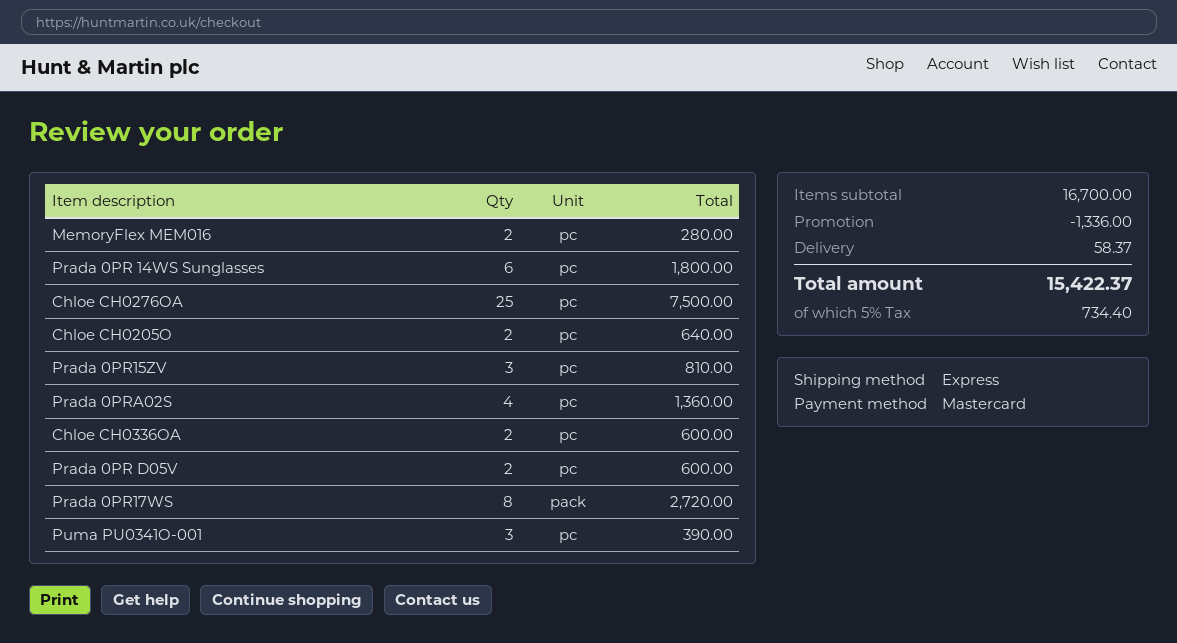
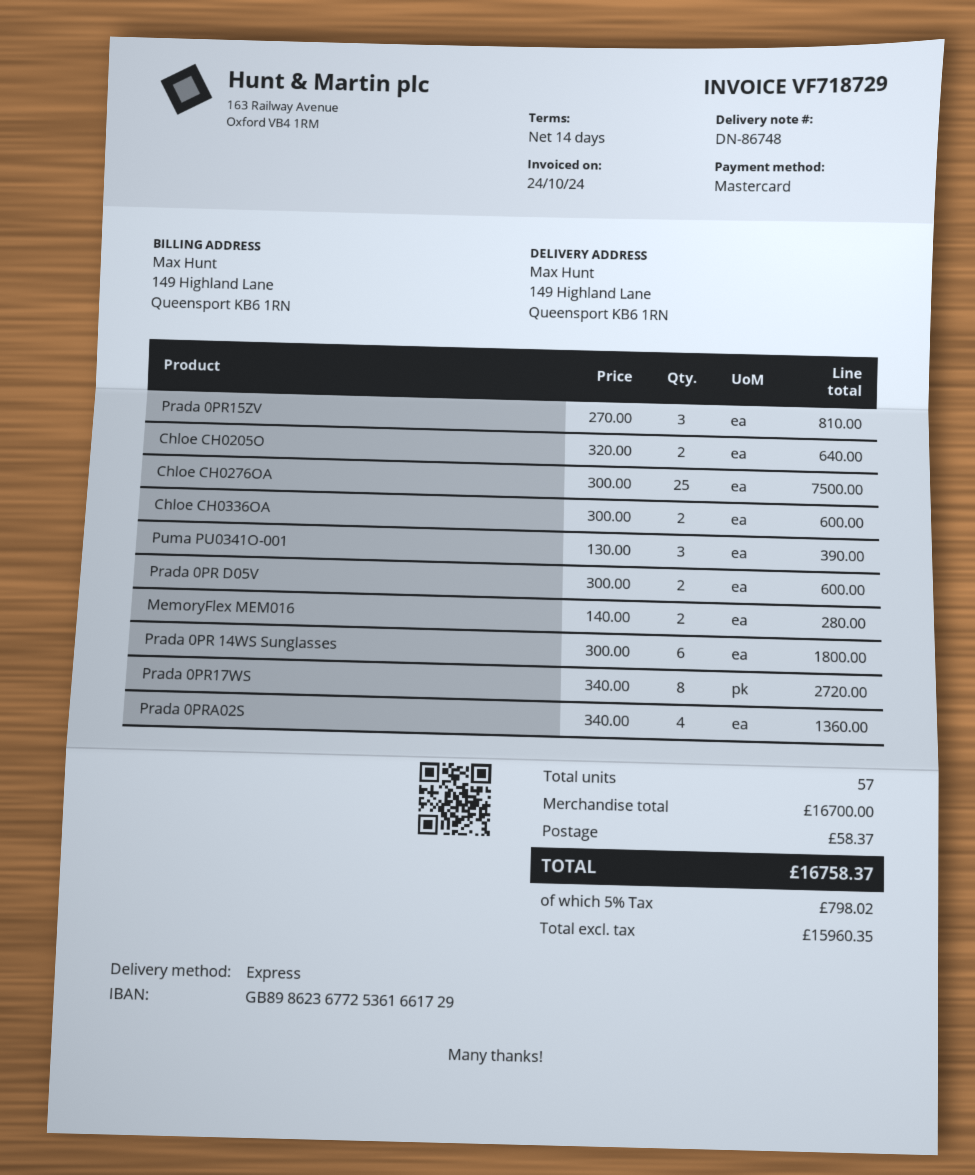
discount: 1336.00 -> none
tax: 5% = 734.40 -> 5% = 798.02
total: 15422.37 -> 16758.37

